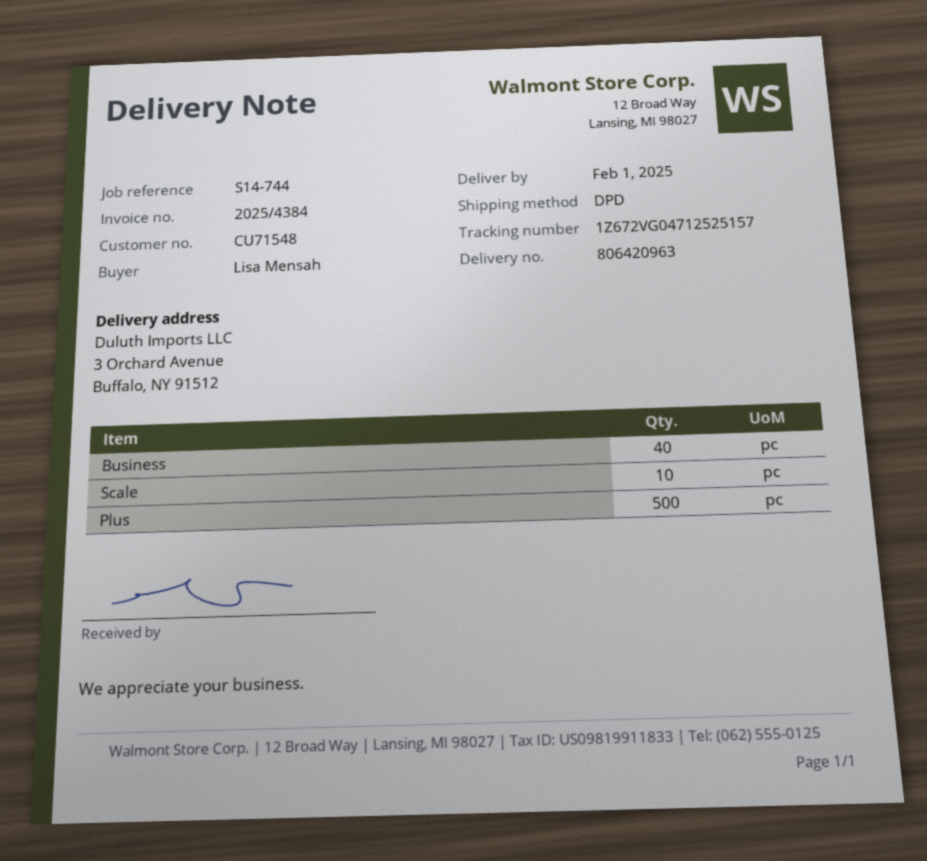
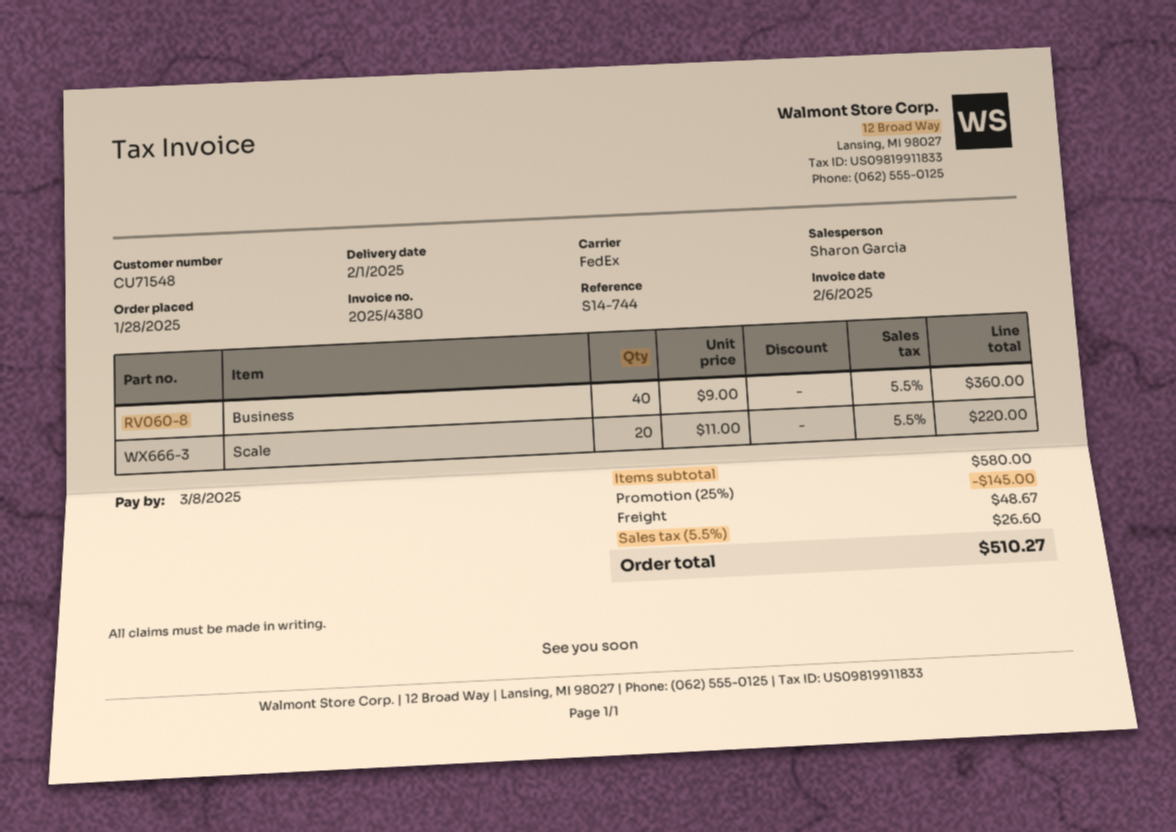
invoice number: 2025/4384 -> 2025/4380
shipping method: DPD -> FedEx
Scale: 10 -> 20
Plus: 500 -> none

